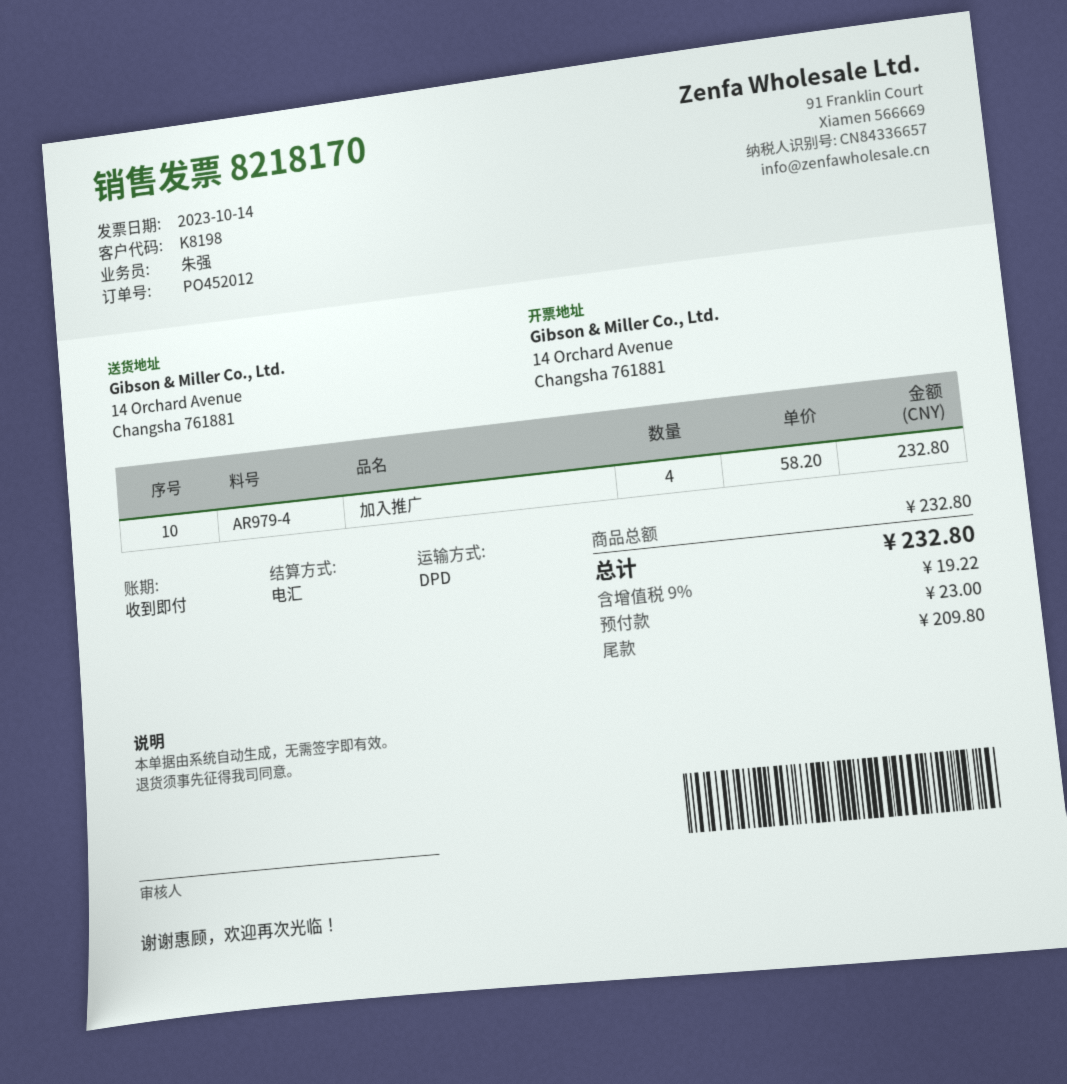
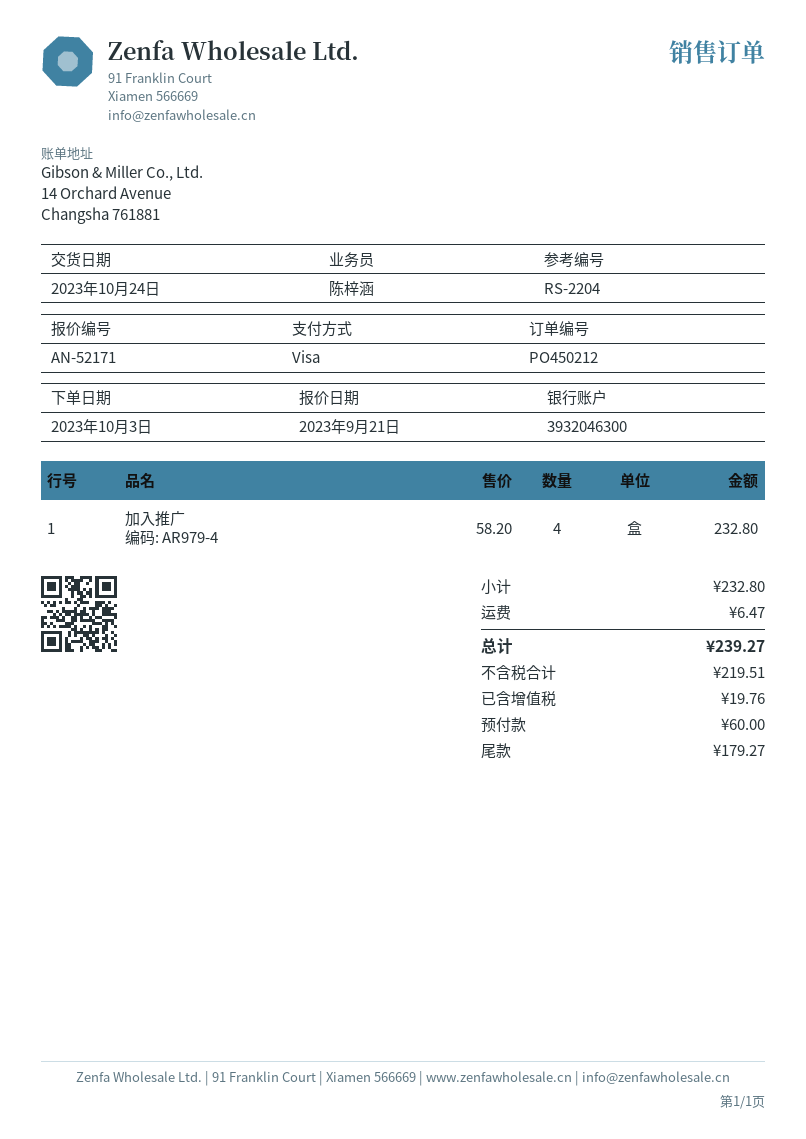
order number: PO452012 -> PO450212
sales rep: 朱强 -> 陈梓涵
payment method: bank transfer -> Visa
shipping: none -> 6.47
tax: 19.22 -> 19.76
total: 232.80 -> 239.27
deposit: 23.00 -> 60.00
balance: 209.80 -> 179.27

